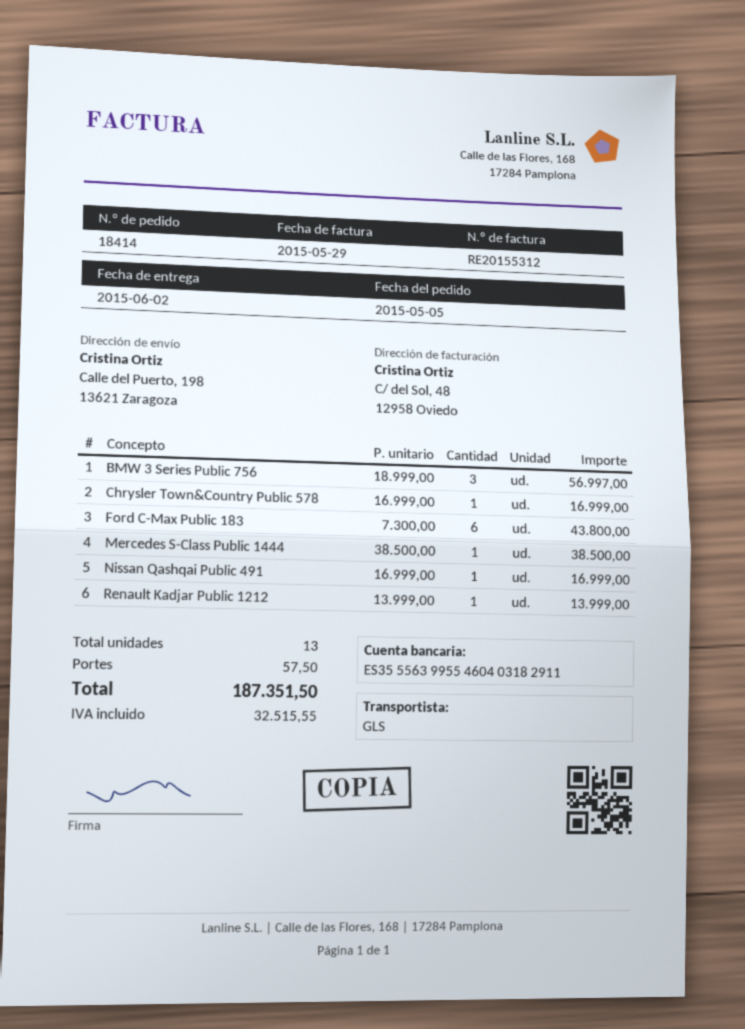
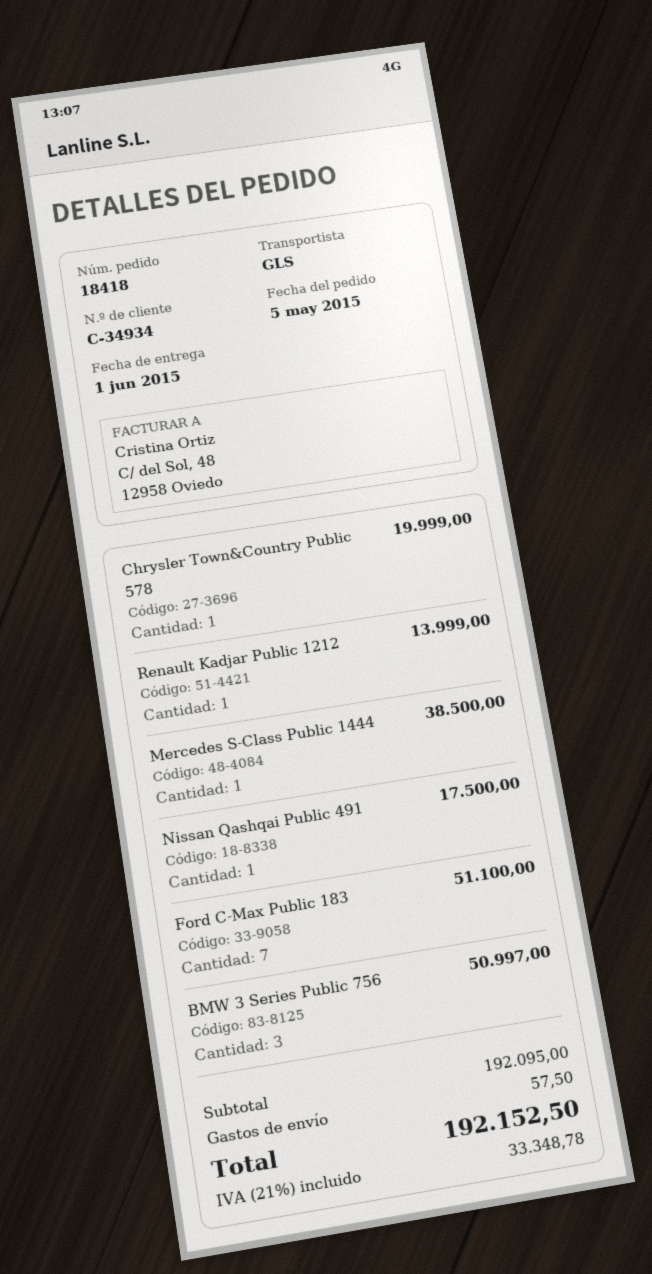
order number: 18414 -> 18418
delivery date: 2015-06-02 -> 2015-06-01
BMW 3 Series Public 756: 3 for 56997.00 -> 3 for 50997.00
Chrysler Town&Country Public 578: 1 for 16999.00 -> 1 for 19999.00
Ford C-Max Public 183: 6 for 43800.00 -> 7 for 51100.00
Nissan Qashqai Public 491: 1 for 16999.00 -> 1 for 17500.00
tax: 32515.55 -> 33348.78
total: 187351.50 -> 192152.50

